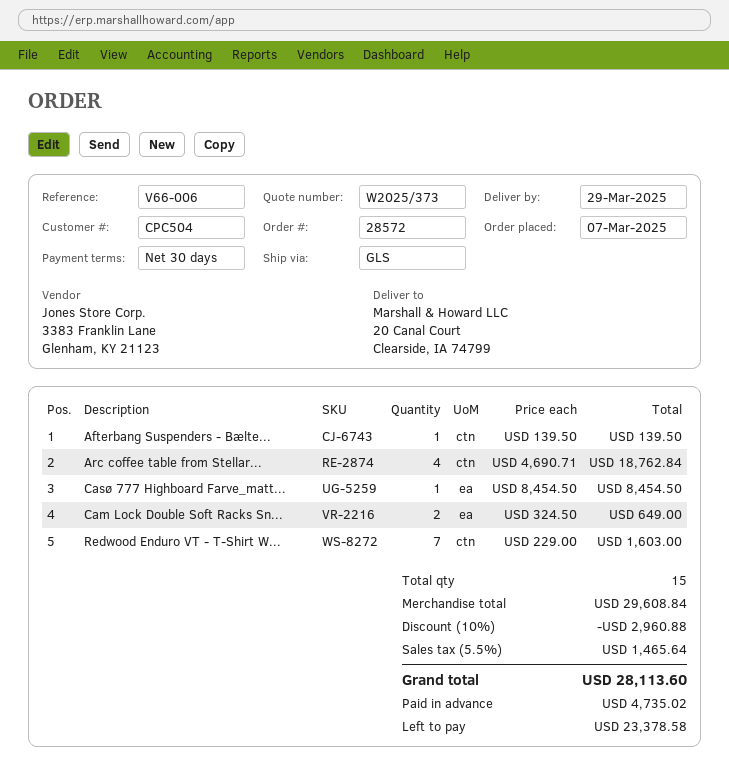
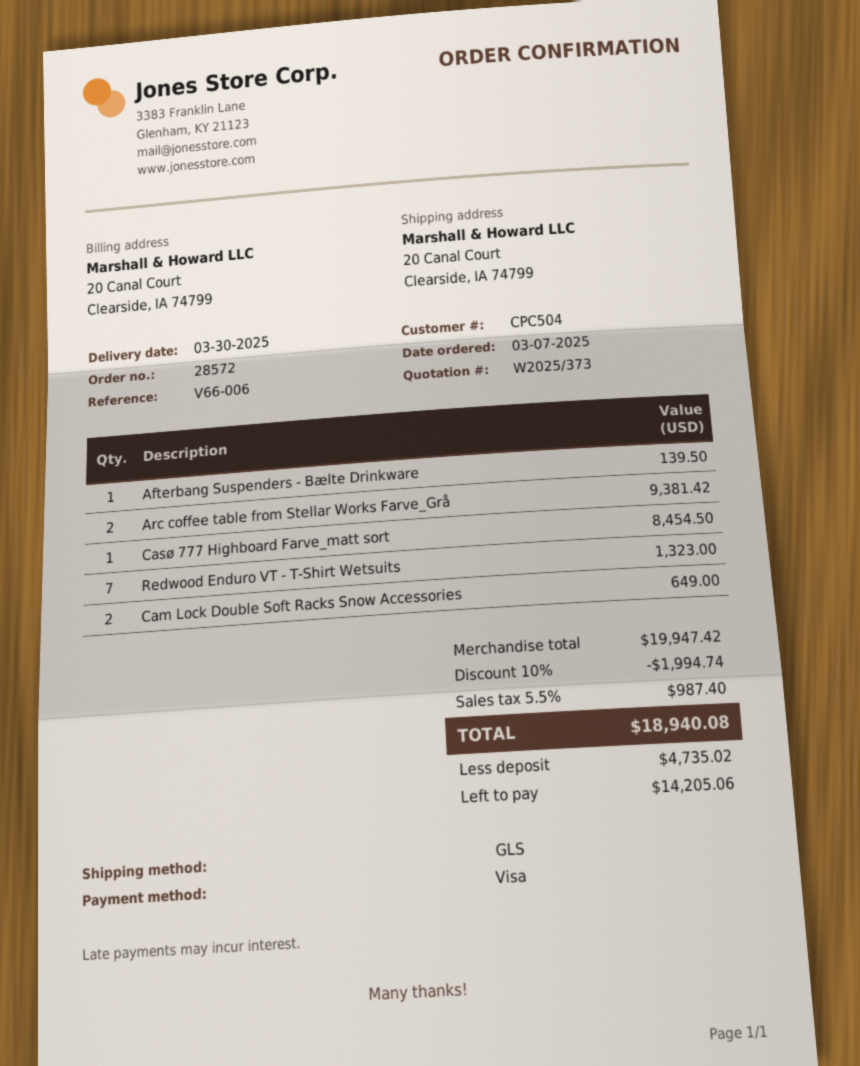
delivery date: 2025-03-29 -> 2025-03-30
Arc coffee table from Stellar...: 4 for 18762.84 -> 2 for 9381.42
Redwood Enduro VT - T-Shirt W...: 7 for 1603.00 -> 7 for 1323.00
subtotal: 29608.84 -> 19947.42
discount: 10% = 2960.88 -> 10% = 1994.74
tax: 5.5% = 1465.64 -> 5.5% = 987.40
total: 28113.60 -> 18940.08
balance: 23378.58 -> 14205.06

